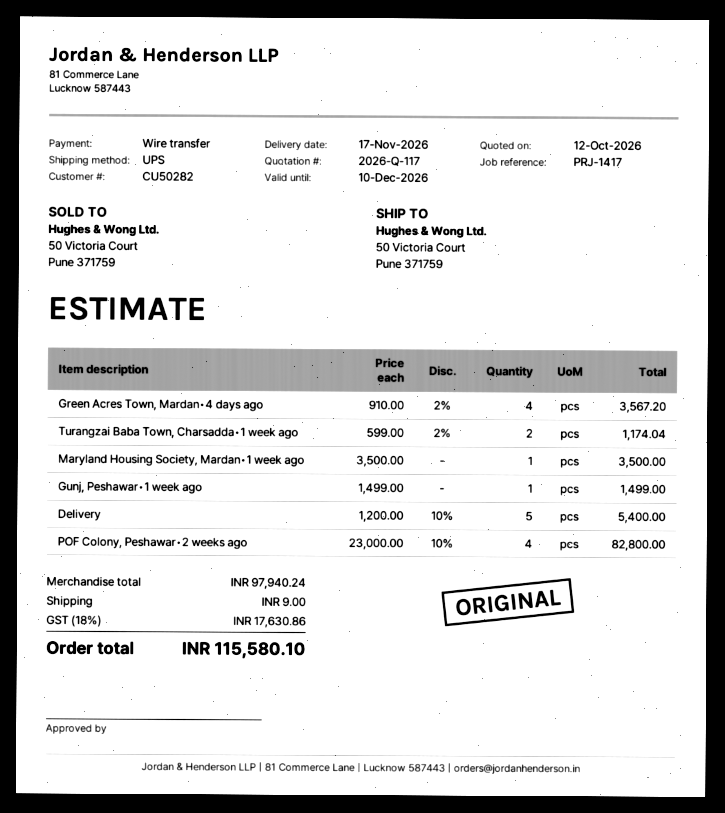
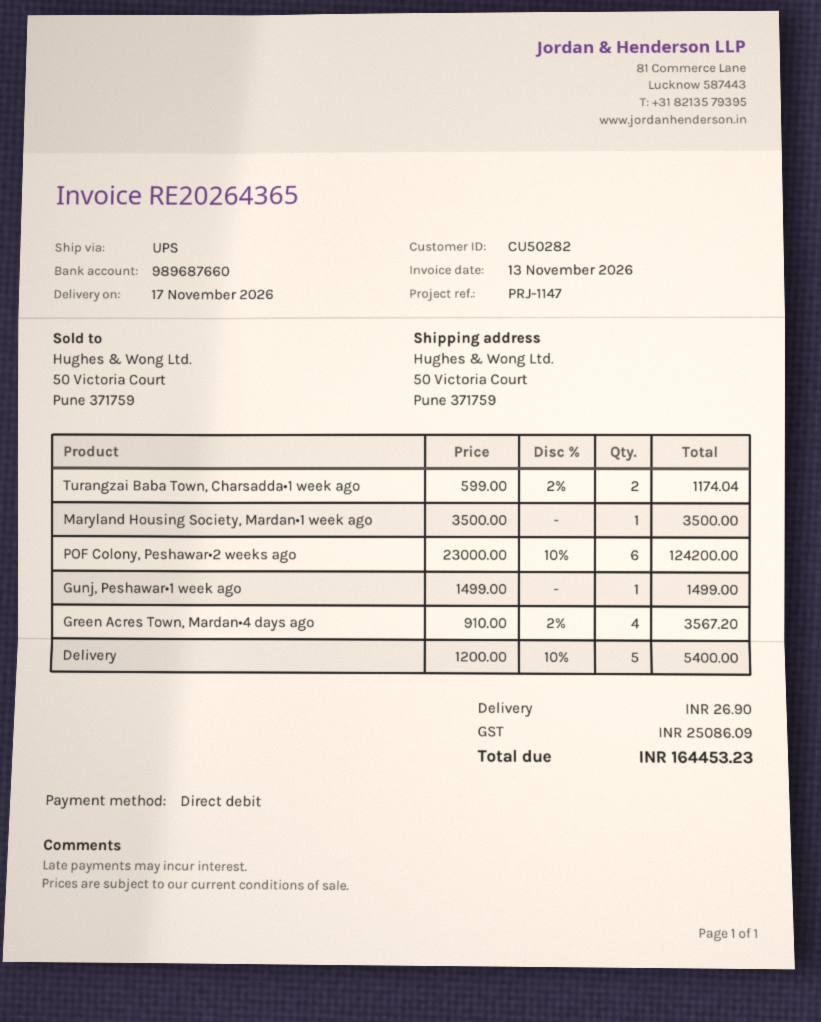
reference: PRJ-1417 -> PRJ-1147
payment method: bank transfer -> direct debit
POF Colony, Peshawar•2 weeks ago: 4 x 23000.00 - 10% = 82800.00 -> 6 x 23000.00 - 10% = 124200.00
shipping: 9.00 -> 26.90
tax: 17630.86 -> 25086.09
total: 115580.10 -> 164453.23

